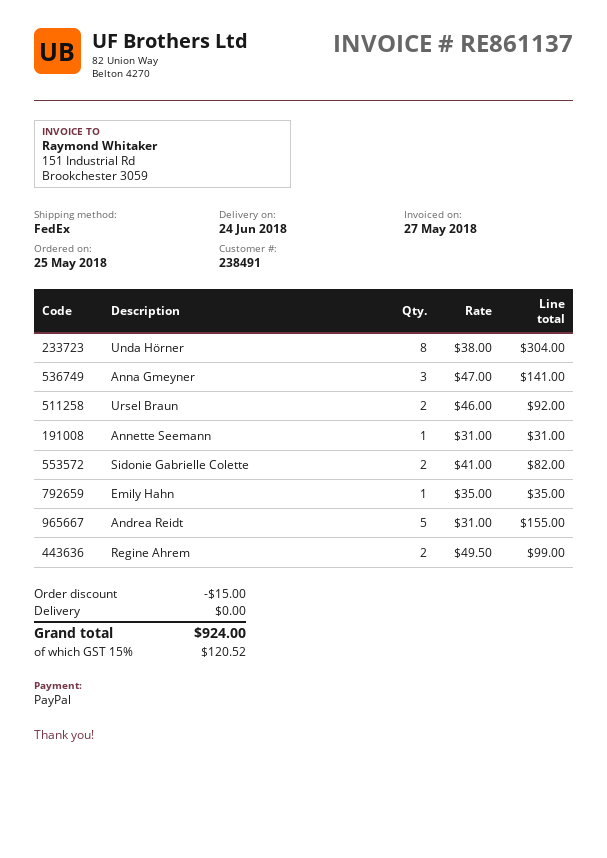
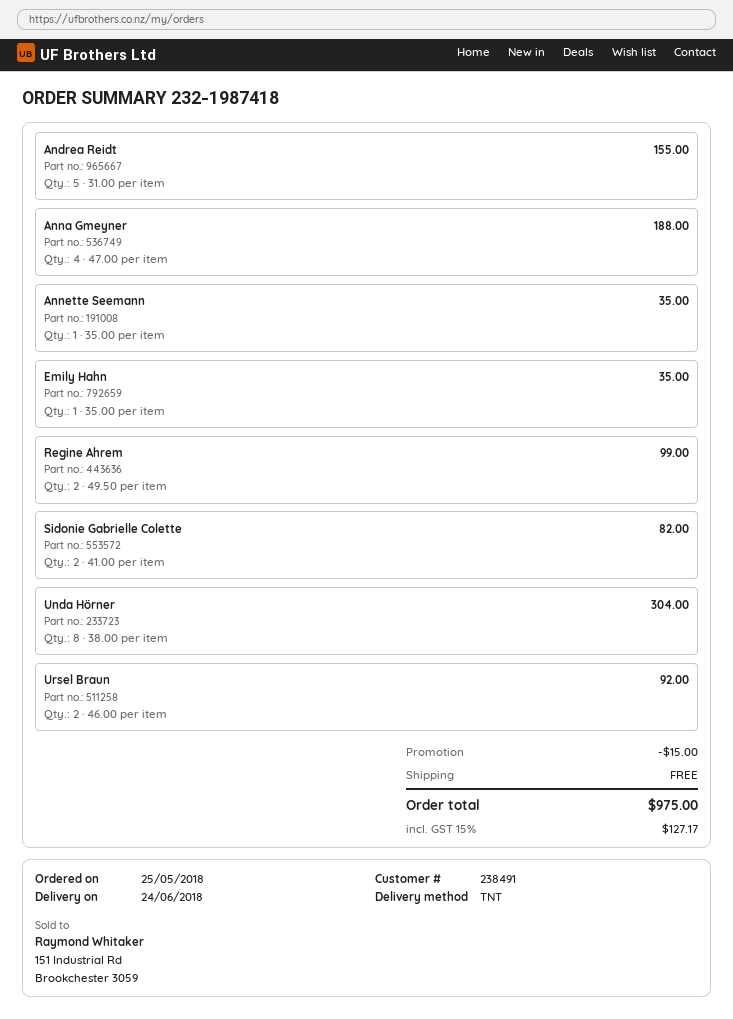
shipping method: FedEx -> TNT
Anna Gmeyner: 3 x 47.00 = 141.00 -> 4 x 47.00 = 188.00
Annette Seemann: 1 x 31.00 = 31.00 -> 1 x 35.00 = 35.00
tax: 15% = 120.52 -> 15% = 127.17
total: 924.00 -> 975.00

